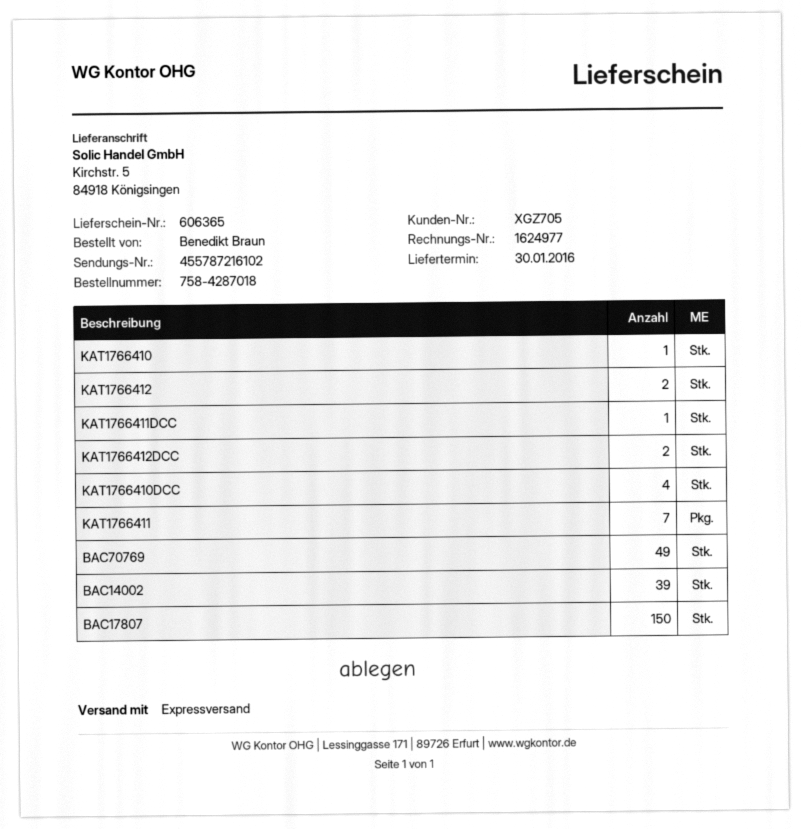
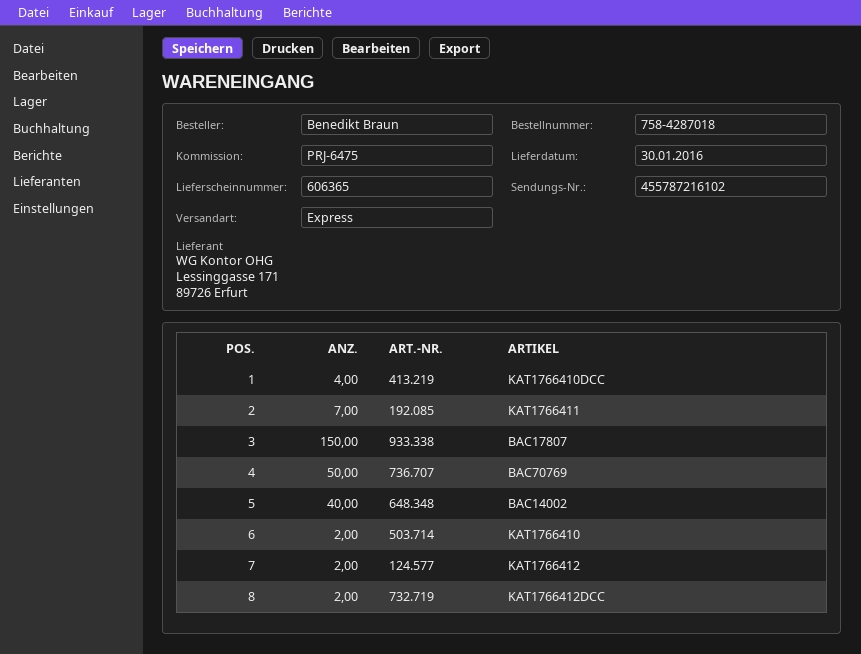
KAT1766410: 1 -> 2
KAT1766411DCC: 1 -> none
BAC70769: 49 -> 50
BAC14002: 39 -> 40

